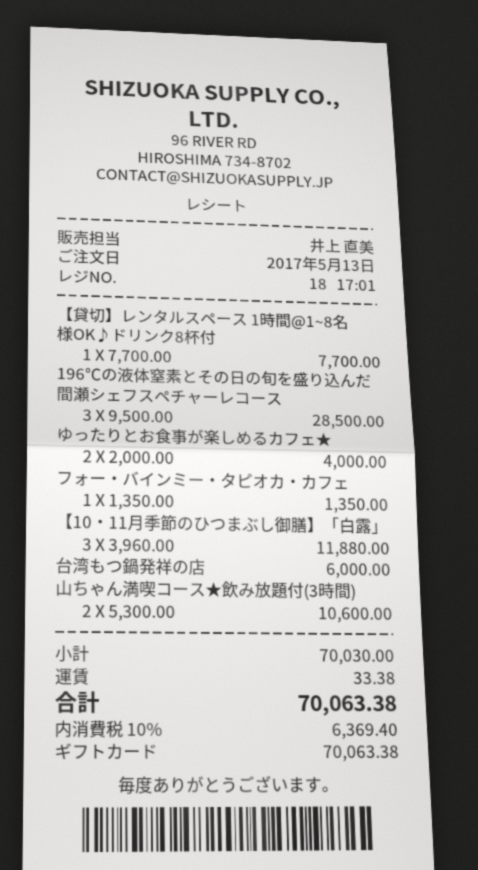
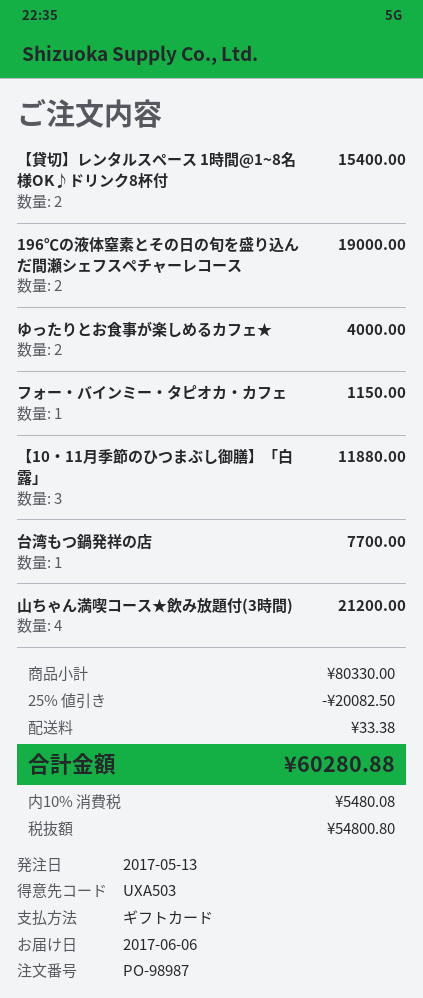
【貸切】レンタルスペース 1時間@1~8名様OK♪ドリンク8杯付: 1 for 7700.00 -> 2 for 15400.00
196℃の液体窒素とその日の旬を盛り込んだ間瀬シェフスペチャーレコース: 3 for 28500.00 -> 2 for 19000.00
フォー・バインミー・タピオカ・カフェ: 1 for 1350.00 -> 1 for 1150.00
台湾もつ鍋発祥の店: 1 for 6000.00 -> 1 for 7700.00
山ちゃん満喫コース★飲み放題付(3時間): 2 for 10600.00 -> 4 for 21200.00
subtotal: 70030.00 -> 80330.00
discount: none -> 25% = 20082.50
tax: 10% = 6369.40 -> 10% = 5480.08
total: 70063.38 -> 60280.88

